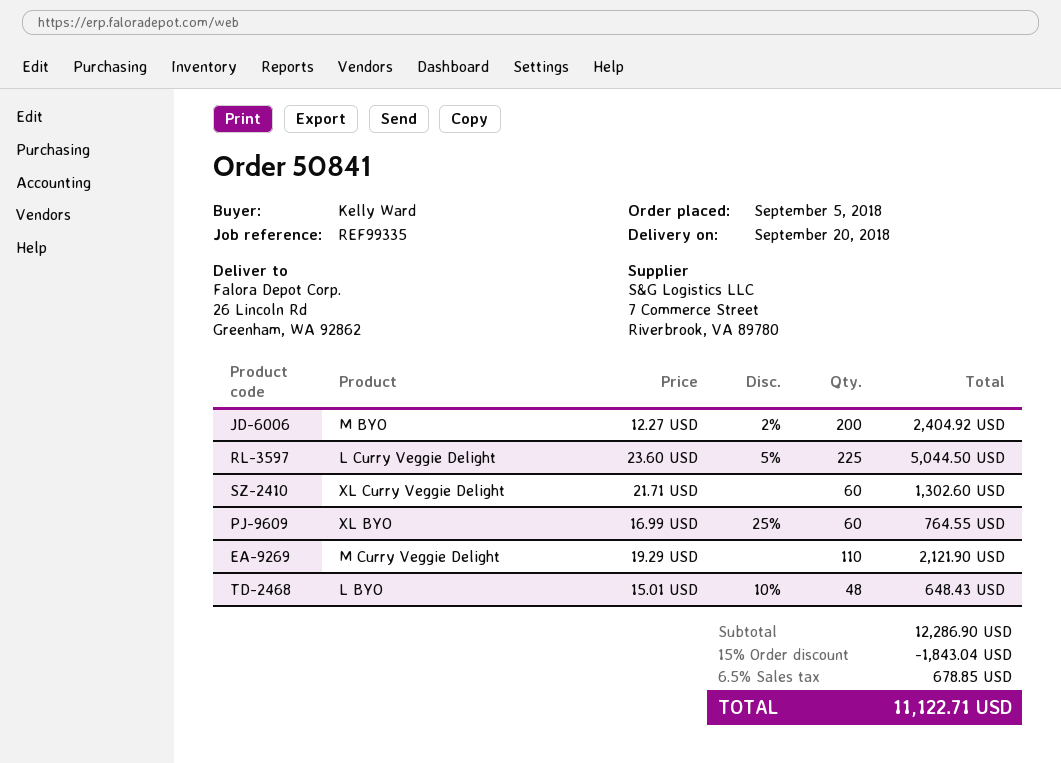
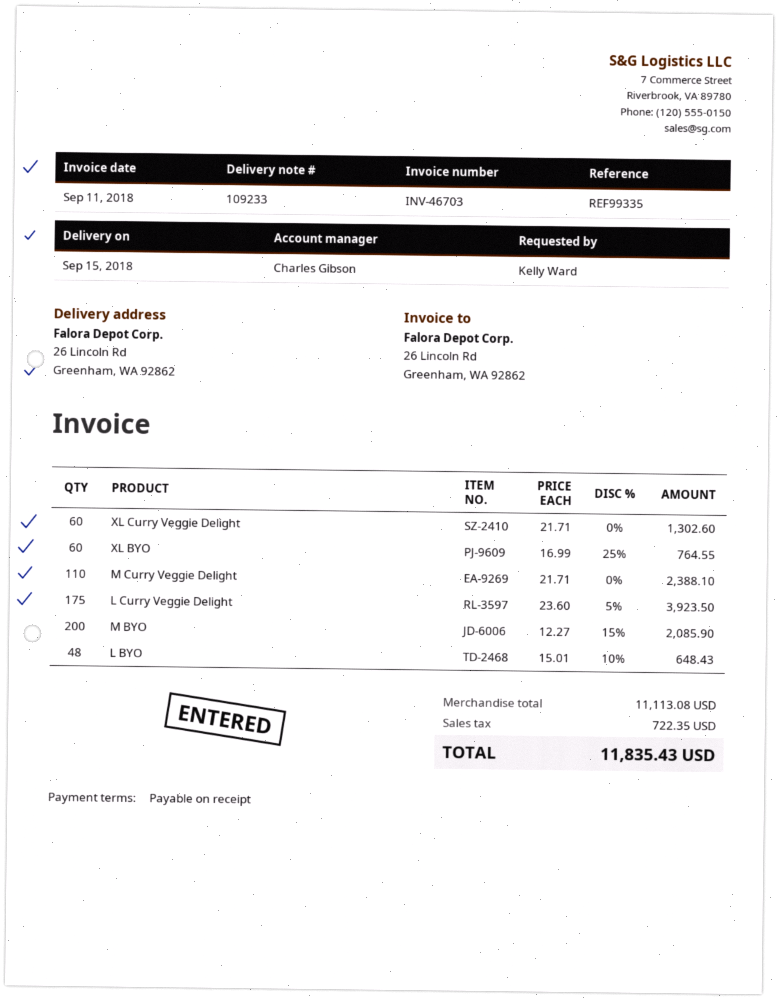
delivery date: 2018-09-20 -> 2018-09-15
M BYO: 200 x 12.27 - 2% = 2404.92 -> 200 x 12.27 - 15% = 2085.90
L Curry Veggie Delight: 225 x 23.60 - 5% = 5044.50 -> 175 x 23.60 - 5% = 3923.50
M Curry Veggie Delight: 110 x 19.29 = 2121.90 -> 110 x 21.71 = 2388.10
subtotal: 12286.90 -> 11113.08
discount: 15% = 1843.04 -> none
tax: 678.85 -> 722.35
total: 11122.71 -> 11835.43

